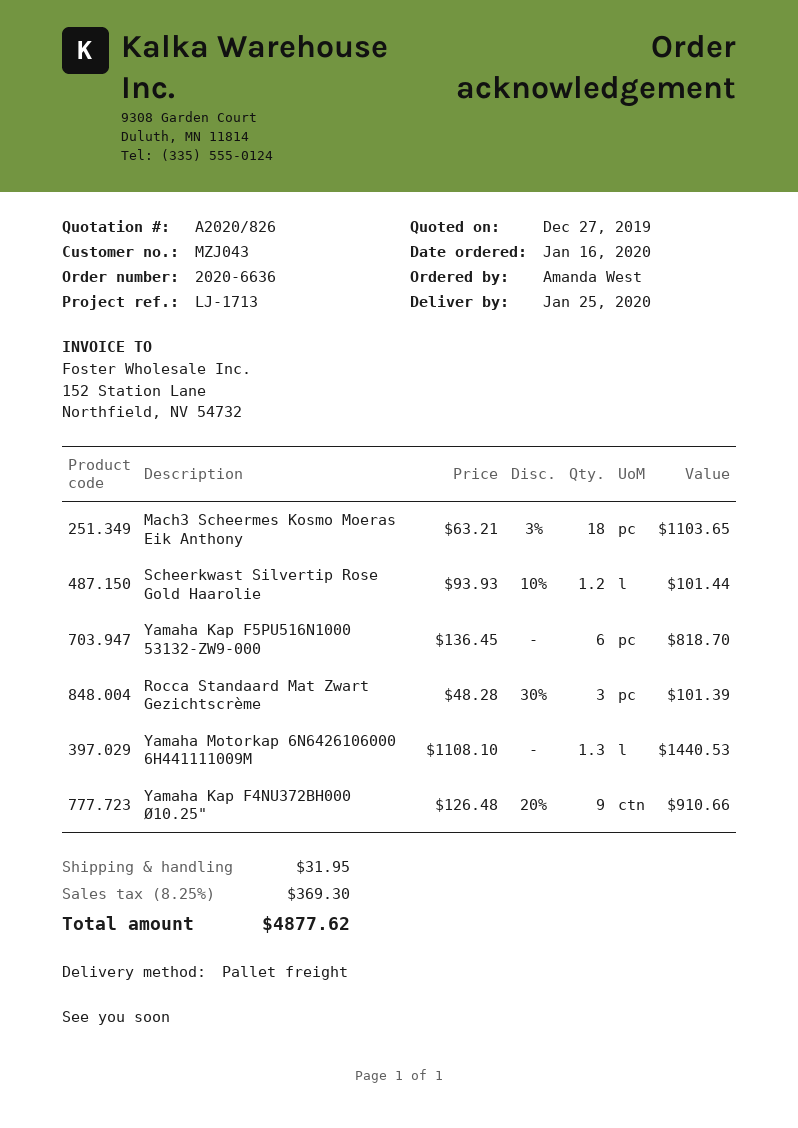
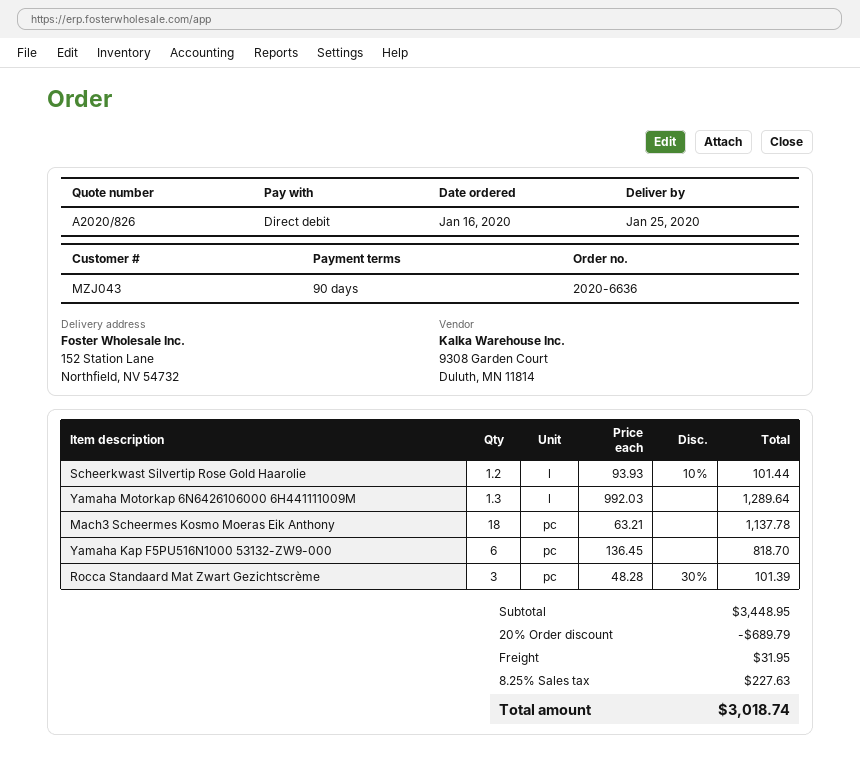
Mach3 Scheermes Kosmo Moeras Eik Anthony: 18 x 63.21 - 3% = 1103.65 -> 18 x 63.21 = 1137.78
Yamaha Motorkap 6N6426106000 6H441111009M: 1.3 x 1108.10 = 1440.53 -> 1.3 x 992.03 = 1289.64
Yamaha Kap F4NU372BH000 Ø10.25": 9 x 126.48 - 20% = 910.66 -> none
discount: none -> 20% = 689.79
tax: 8.25% = 369.30 -> 8.25% = 227.63
total: 4877.62 -> 3018.74

